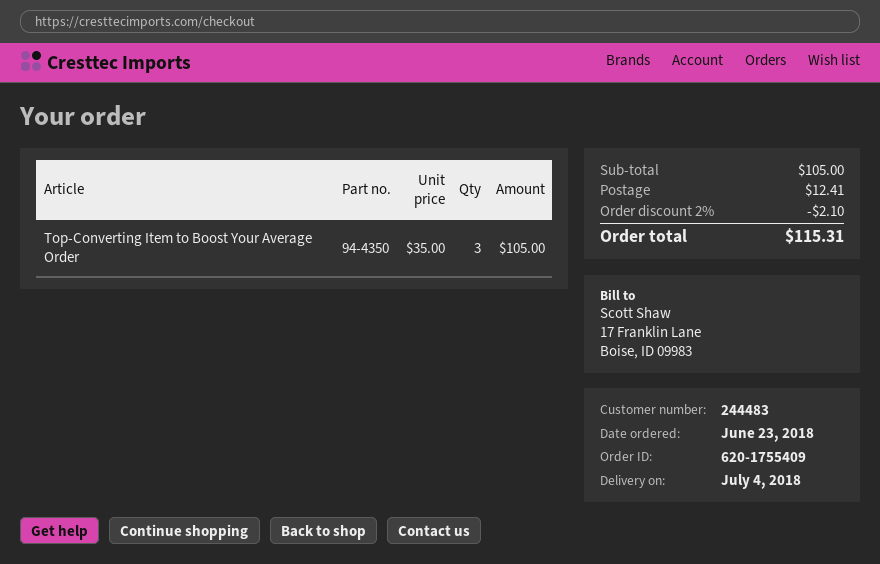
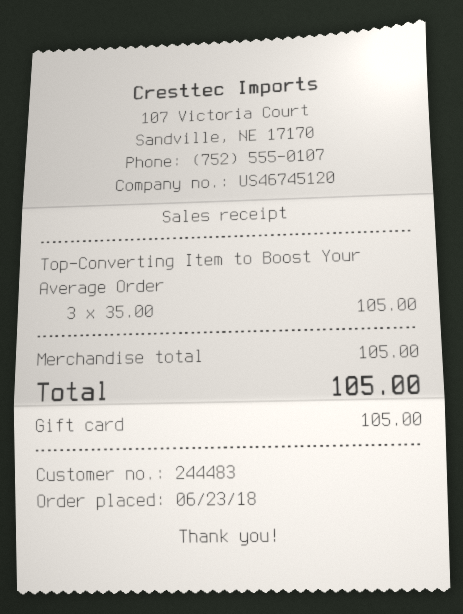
discount: 2% = 2.10 -> none
shipping: 12.41 -> none
total: 115.31 -> 105.00

